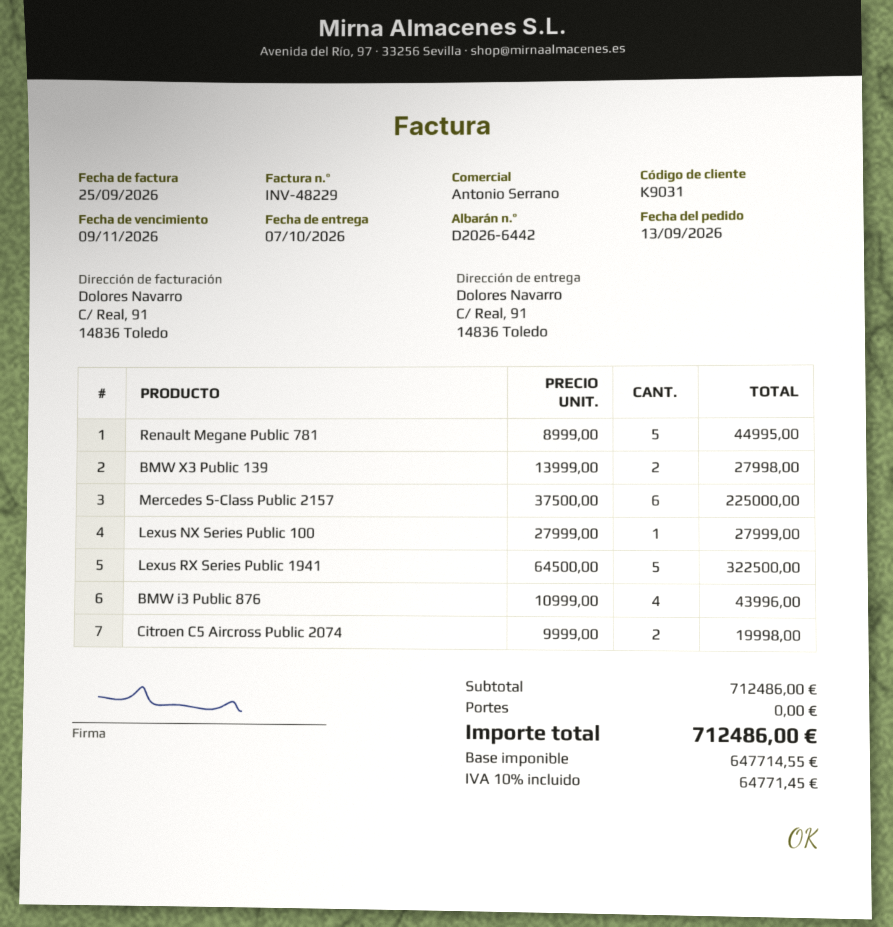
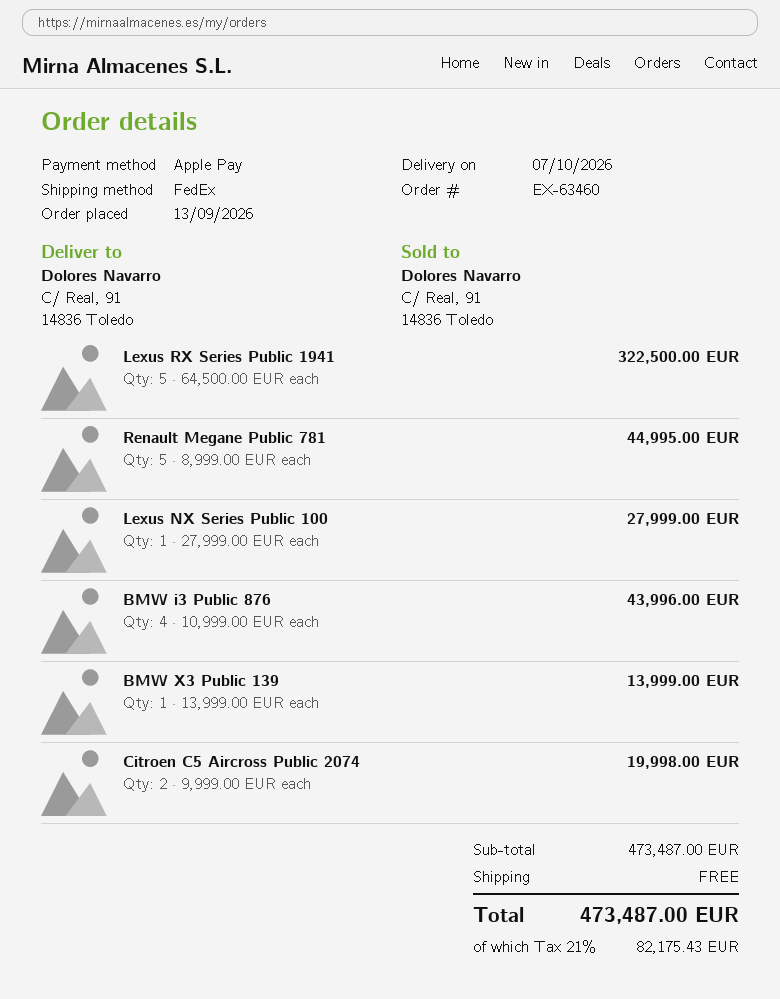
BMW X3 Public 139: 2 x 13999.00 = 27998.00 -> 1 x 13999.00 = 13999.00
Mercedes S-Class Public 2157: 6 x 37500.00 = 225000.00 -> none
subtotal: 712486.00 -> 473487.00
tax: 10% = 64771.45 -> 21% = 82175.43
total: 712486.00 -> 473487.00

